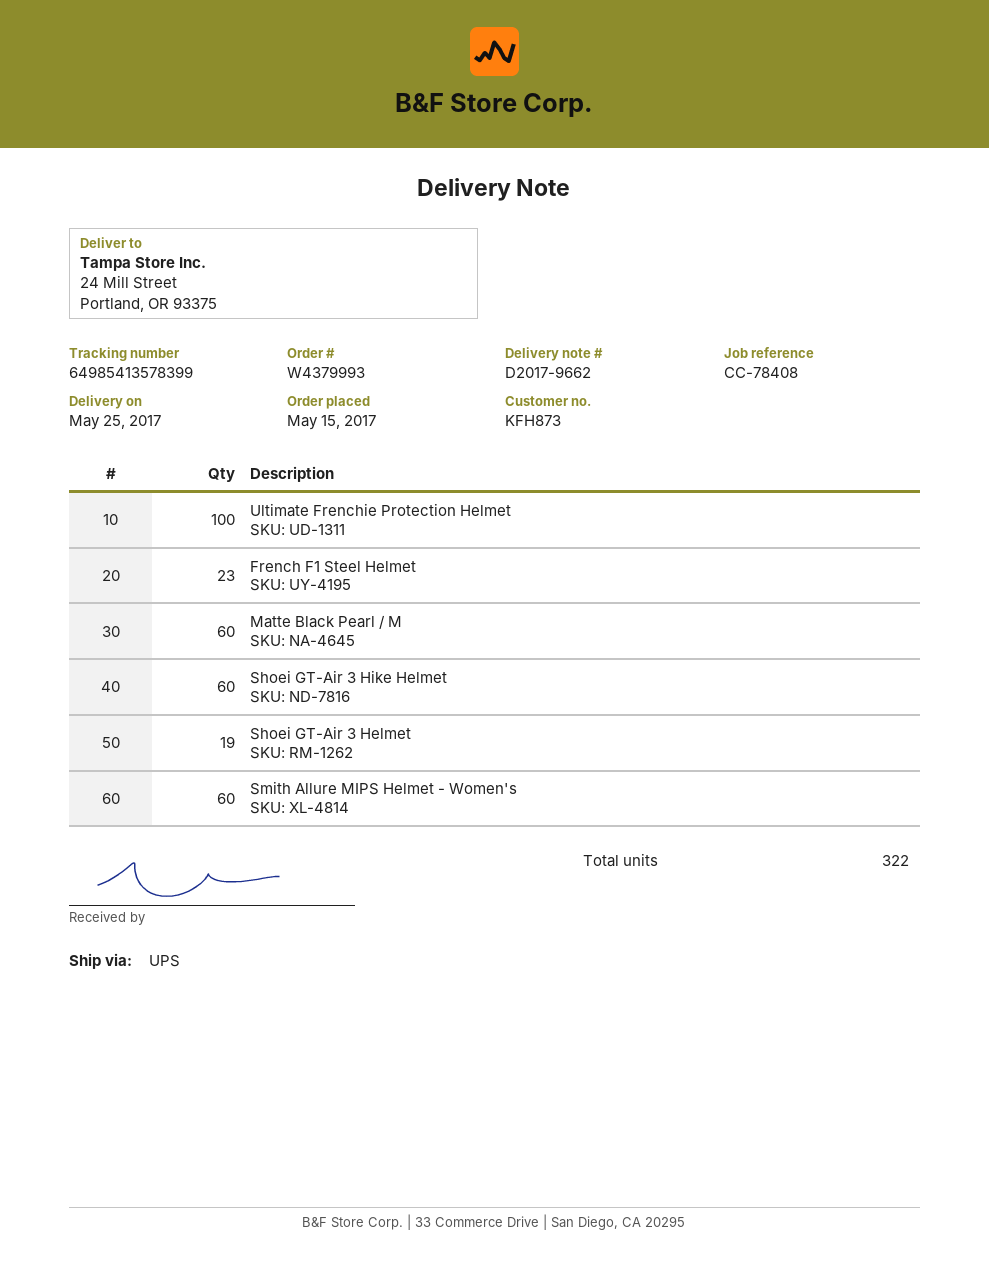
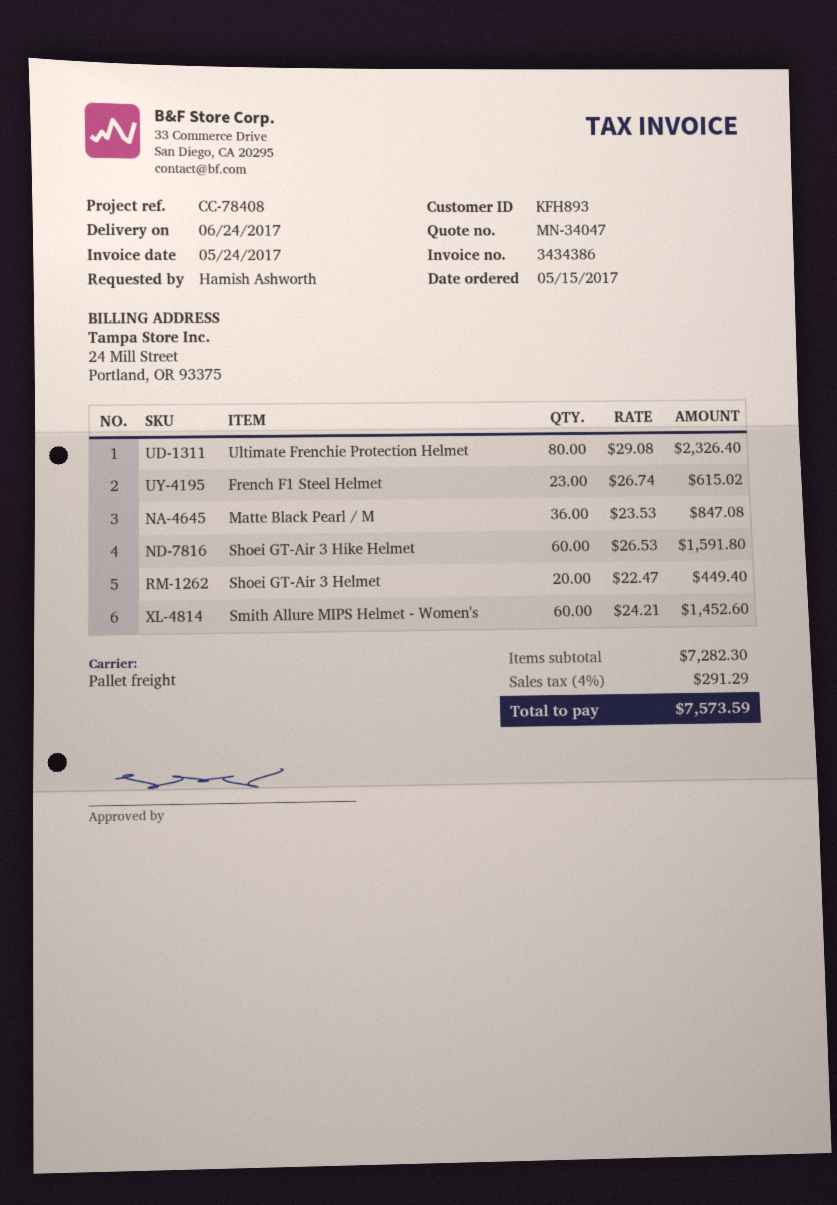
delivery date: 2017-05-25 -> 2017-06-24
customer number: KFH873 -> KFH893
shipping method: UPS -> pallet freight
Ultimate Frenchie Protection Helmet: 100 -> 80
Matte Black Pearl / M: 60 -> 36
Shoei GT-Air 3 Helmet: 19 -> 20

